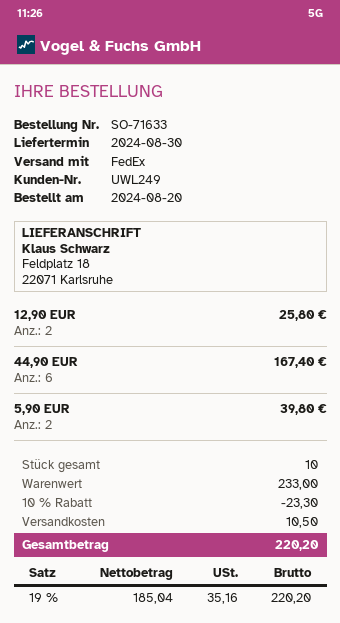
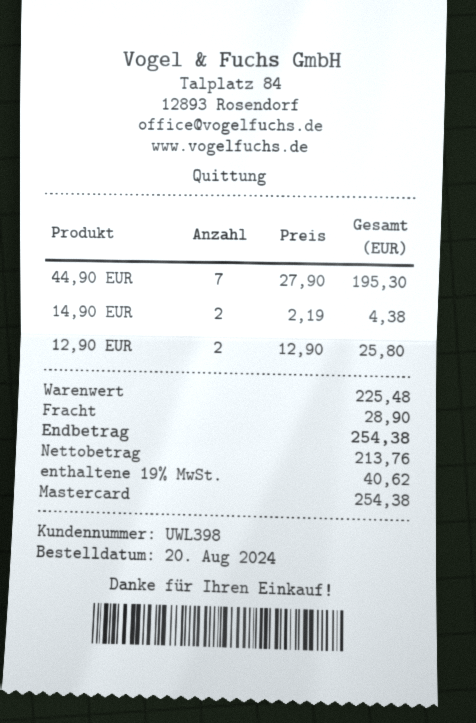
customer number: UWL249 -> UWL398
44,90 EUR: 6 for 167.40 -> 7 for 195.30
5,90 EUR: 2 for 39.80 -> none
14,90 EUR: none -> 2 for 4.38
subtotal: 233.00 -> 225.48
discount: 10% = 23.30 -> none
shipping: 10.50 -> 28.90
net: 185.04 -> 213.76
tax: 19% = 35.16 -> 19% = 40.62
total: 220.20 -> 254.38

